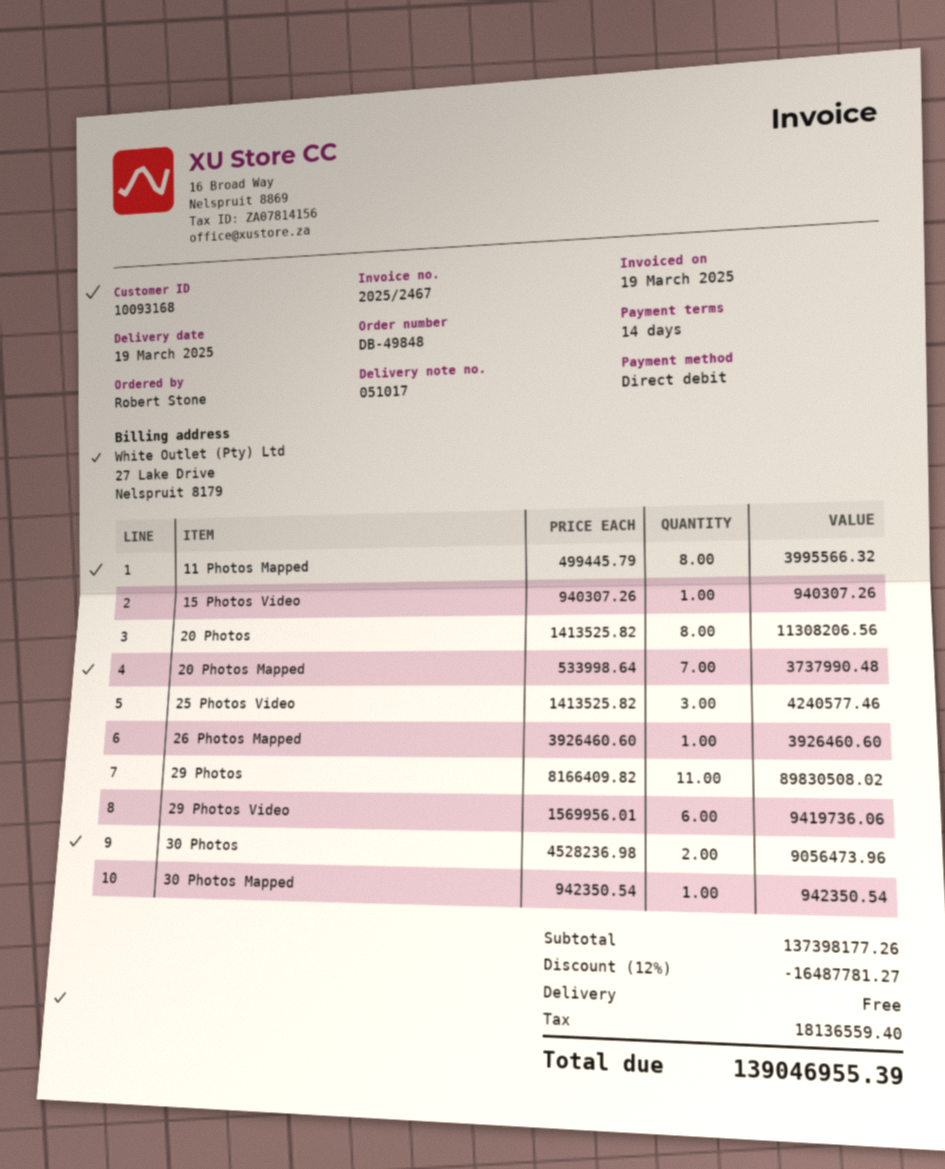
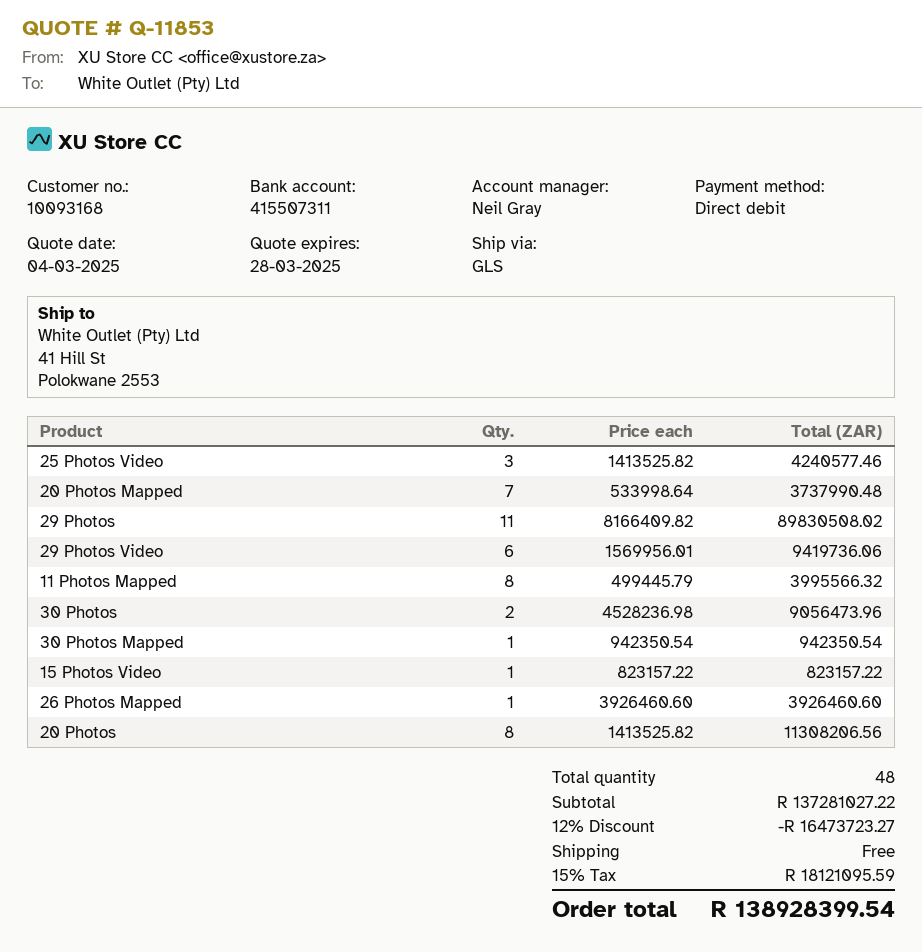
15 Photos Video: 1 x 940307.26 = 940307.26 -> 1 x 823157.22 = 823157.22
subtotal: 137398177.26 -> 137281027.22
discount: 12% = 16487781.27 -> 12% = 16473723.27
tax: 18136559.40 -> 18121095.59
total: 139046955.39 -> 138928399.54

